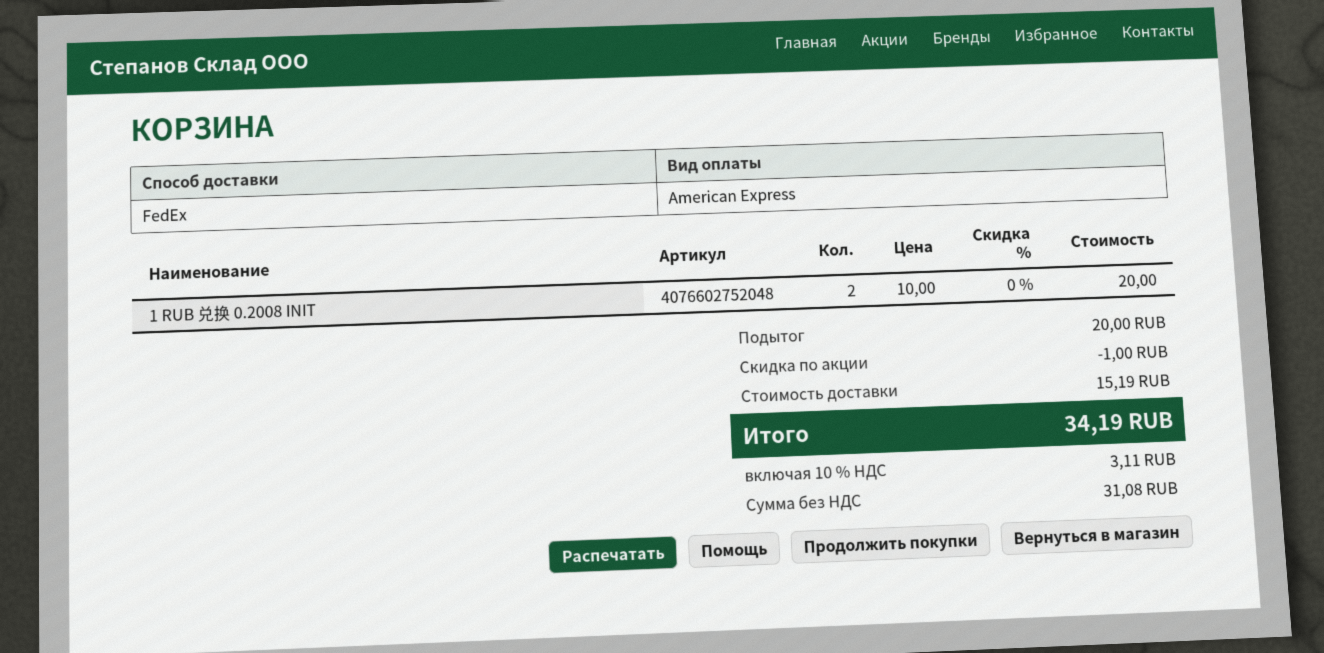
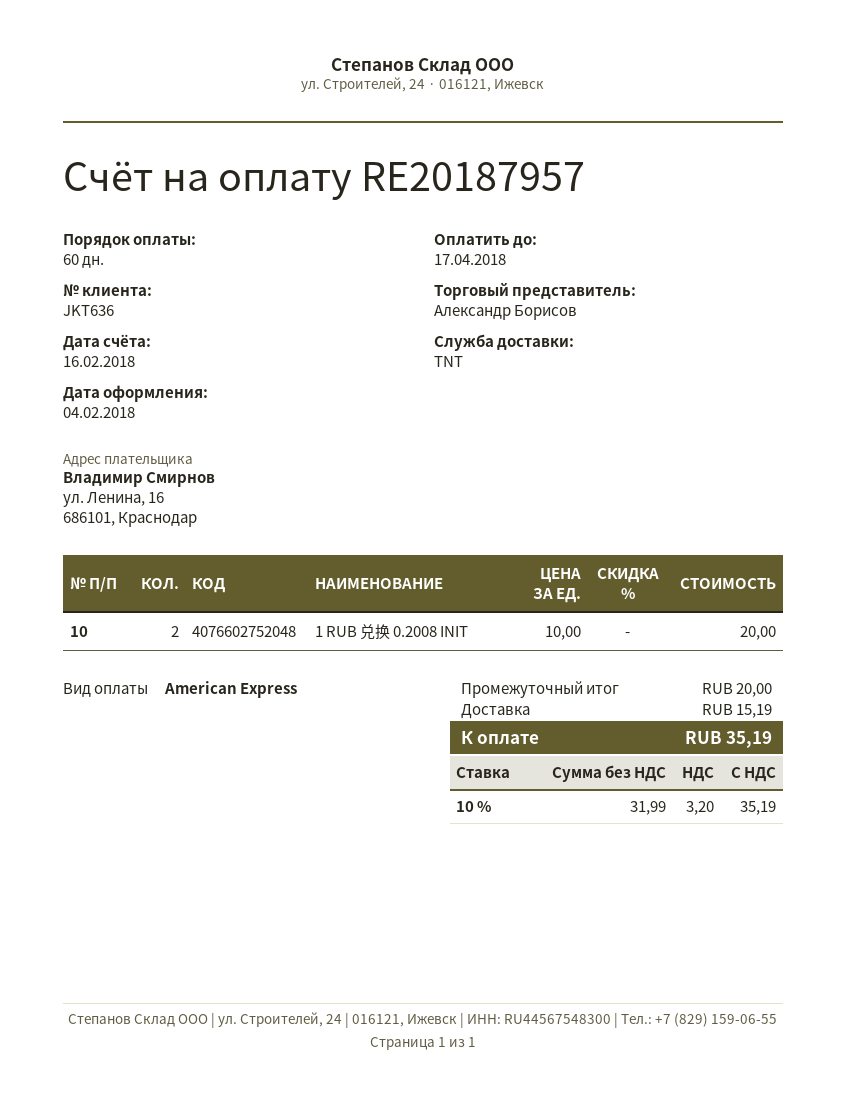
shipping method: FedEx -> TNT
discount: 1.00 -> none
net: 31.08 -> 31.99
tax: 10% = 3.11 -> 10% = 3.20
total: 34.19 -> 35.19

